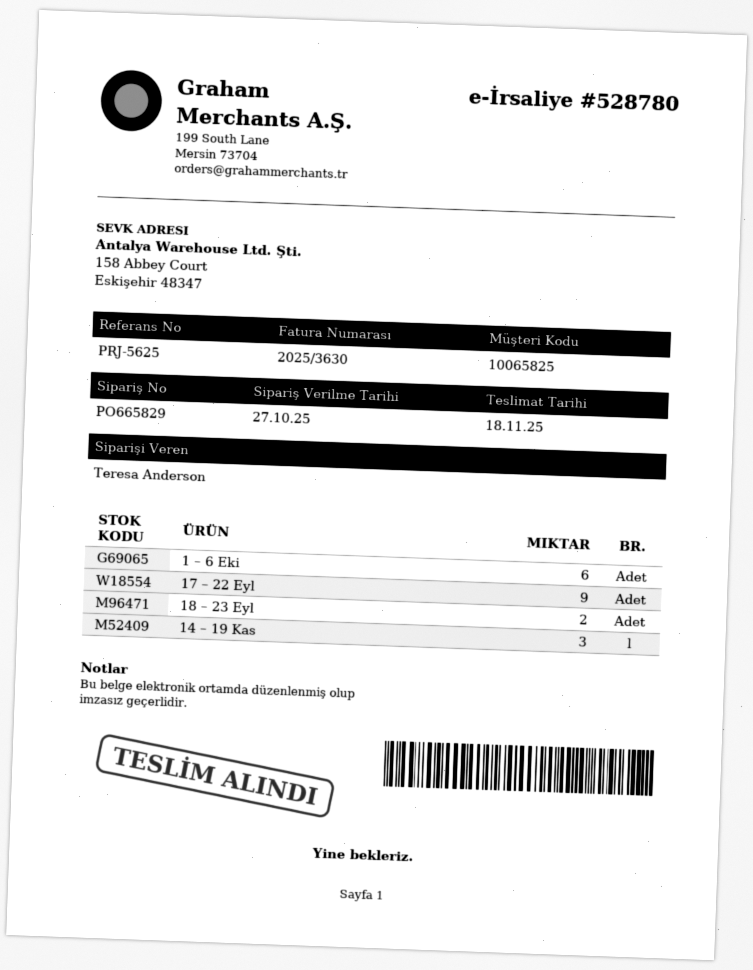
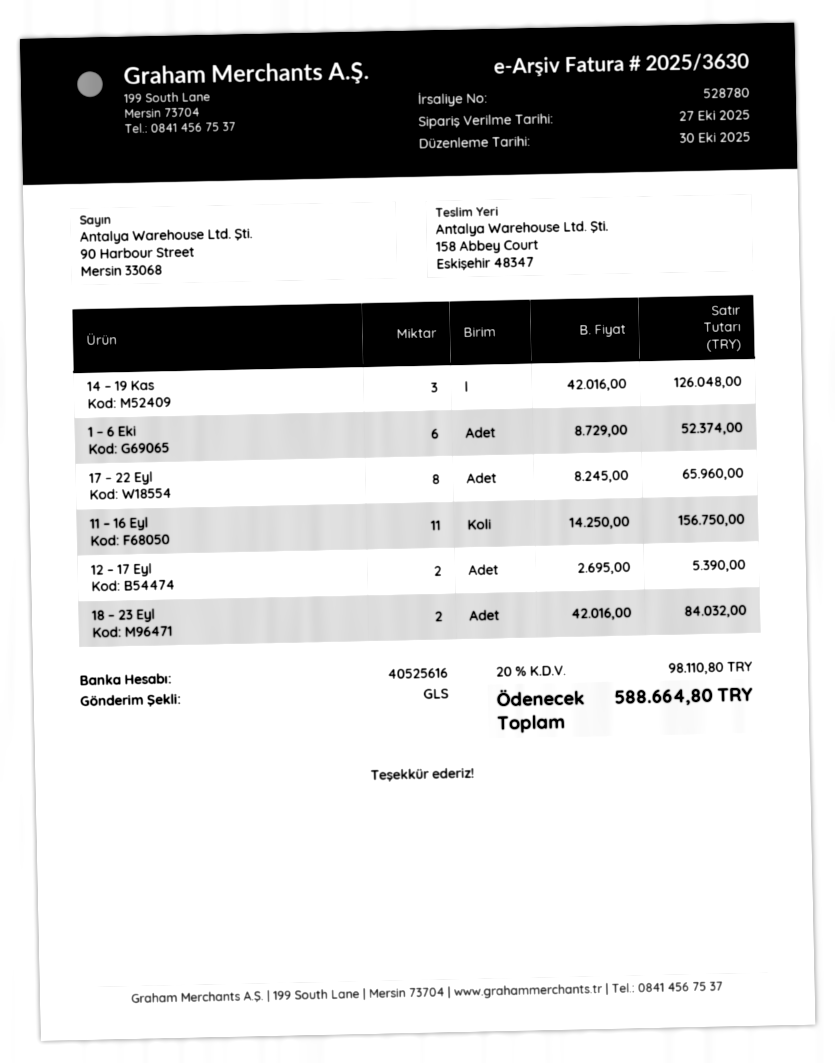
17 – 22 Eyl: 9 -> 8
11 – 16 Eyl: none -> 11
12 – 17 Eyl: none -> 2

